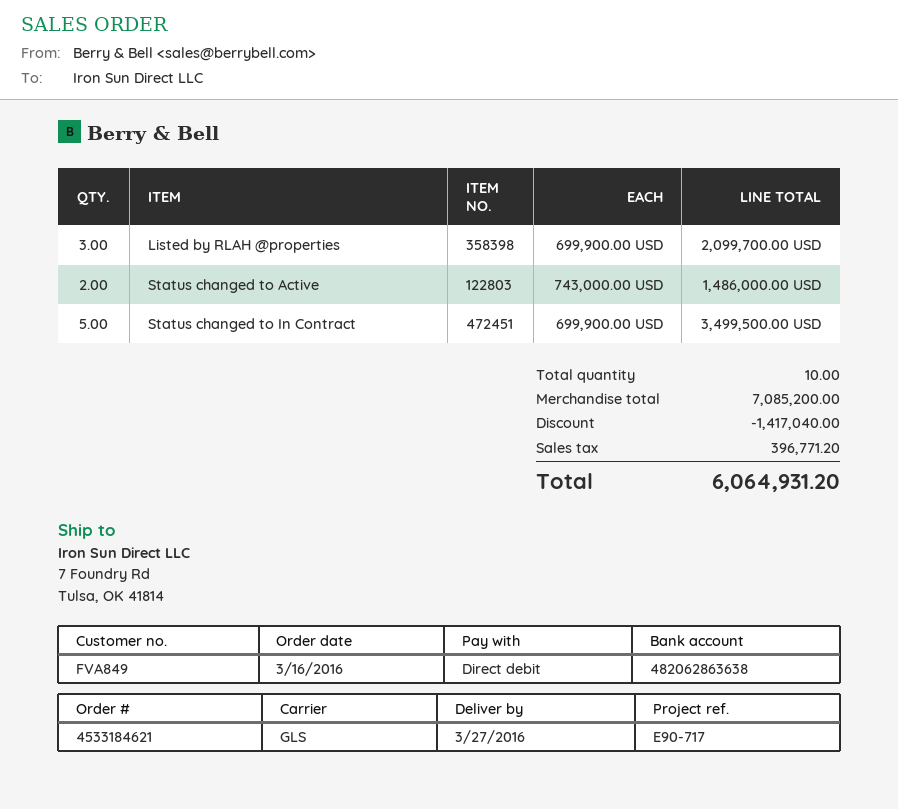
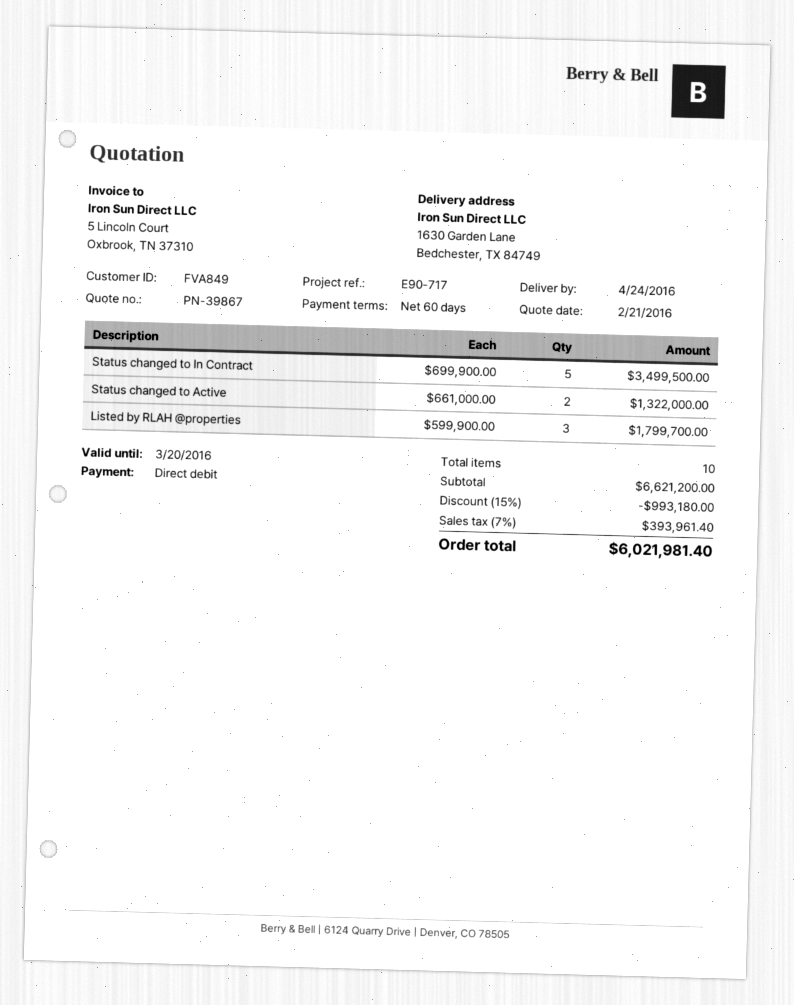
delivery date: 2016-03-27 -> 2016-04-24
ship to: 7 Foundry Rd, Tulsa, OK 41814 -> 1630 Garden Lane, Bedchester, TX 84749
Listed by RLAH @properties: 3 x 699900.00 = 2099700.00 -> 3 x 599900.00 = 1799700.00
Status changed to Active: 2 x 743000.00 = 1486000.00 -> 2 x 661000.00 = 1322000.00
subtotal: 7085200.00 -> 6621200.00
discount: 1417040.00 -> 993180.00
tax: 396771.20 -> 393961.40
total: 6064931.20 -> 6021981.40

